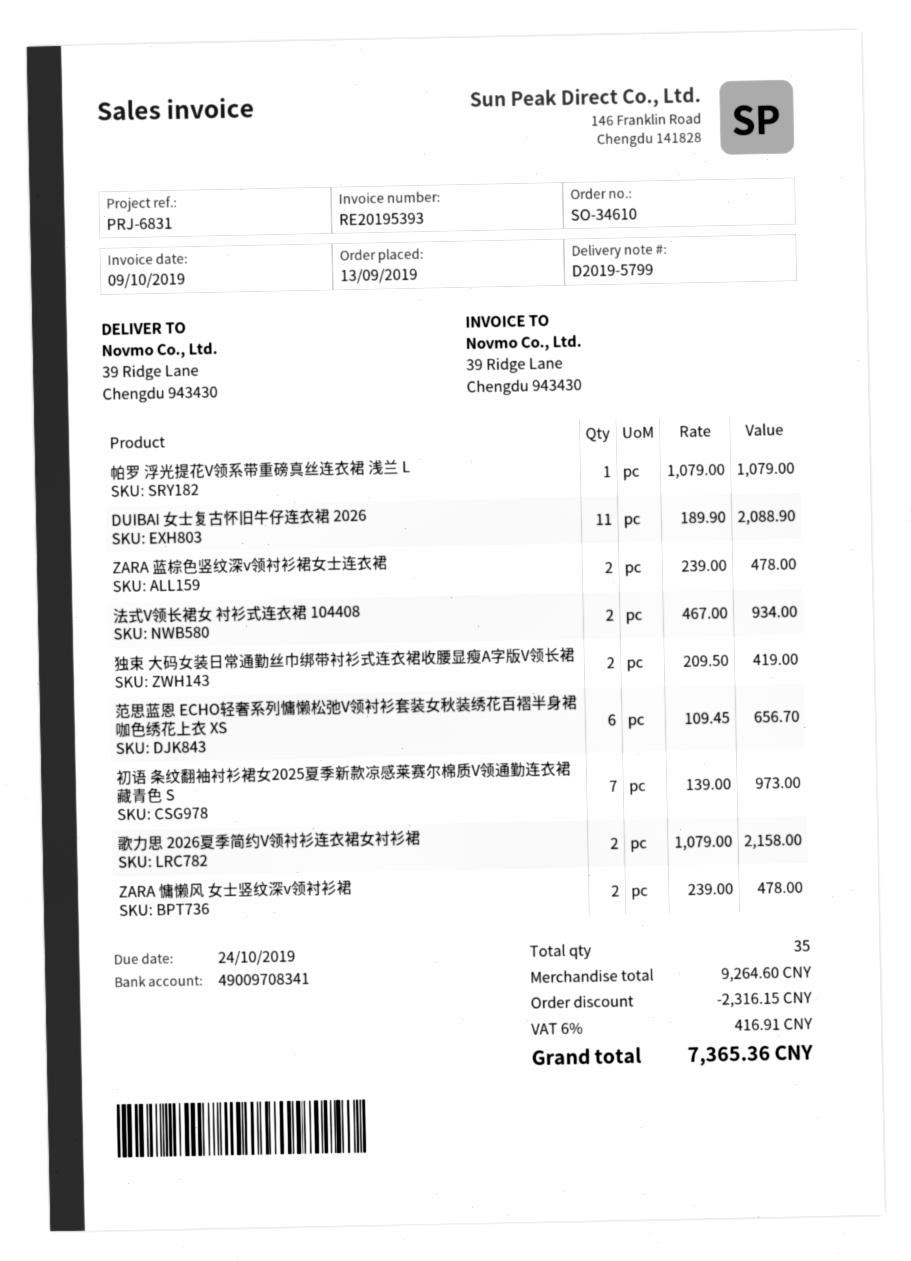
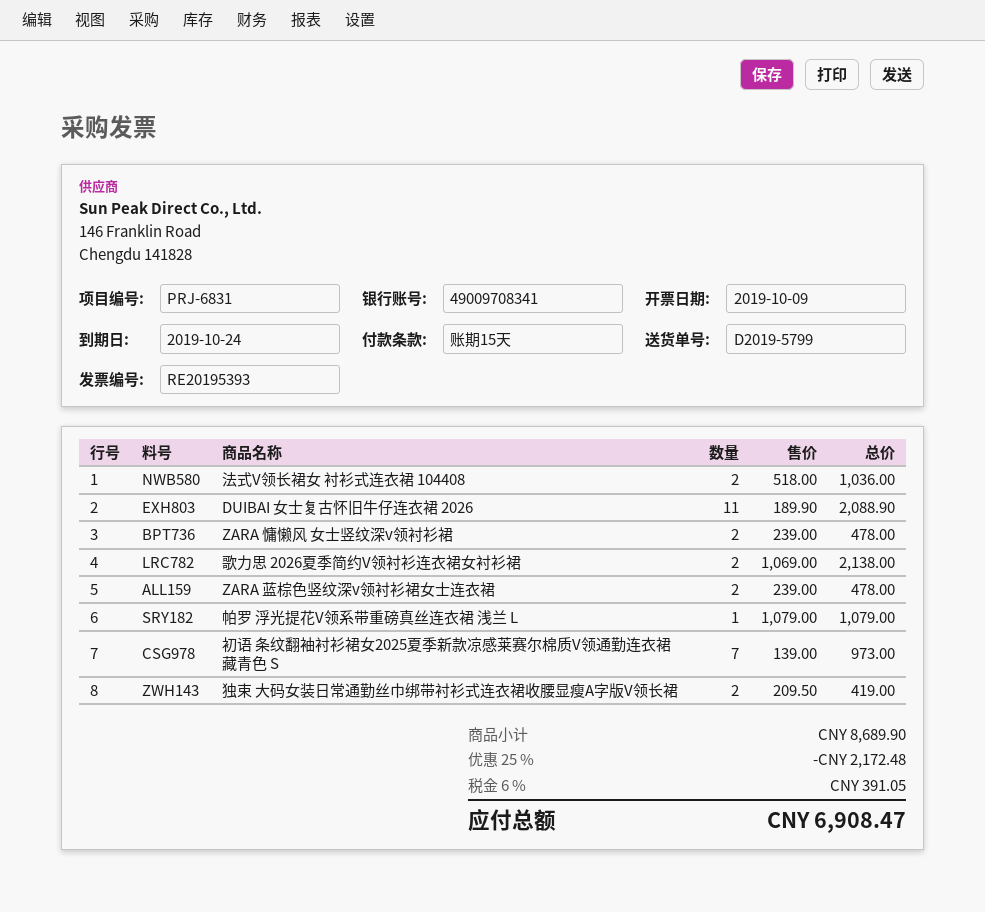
法式V领长裙女 衬衫式连衣裙 104408: 2 x 467.00 = 934.00 -> 2 x 518.00 = 1036.00
范思蓝恩 ECHO轻奢系列慵懒松弛V领衬衫套装女秋装绣花百褶半身裙 咖色绣花上衣 XS: 6 x 109.45 = 656.70 -> none
歌力思 2026夏季简约V领衬衫连衣裙女衬衫裙: 2 x 1079.00 = 2158.00 -> 2 x 1069.00 = 2138.00
subtotal: 9264.60 -> 8689.90
discount: 2316.15 -> 2172.48
tax: 6% = 416.91 -> 6% = 391.05
total: 7365.36 -> 6908.47

